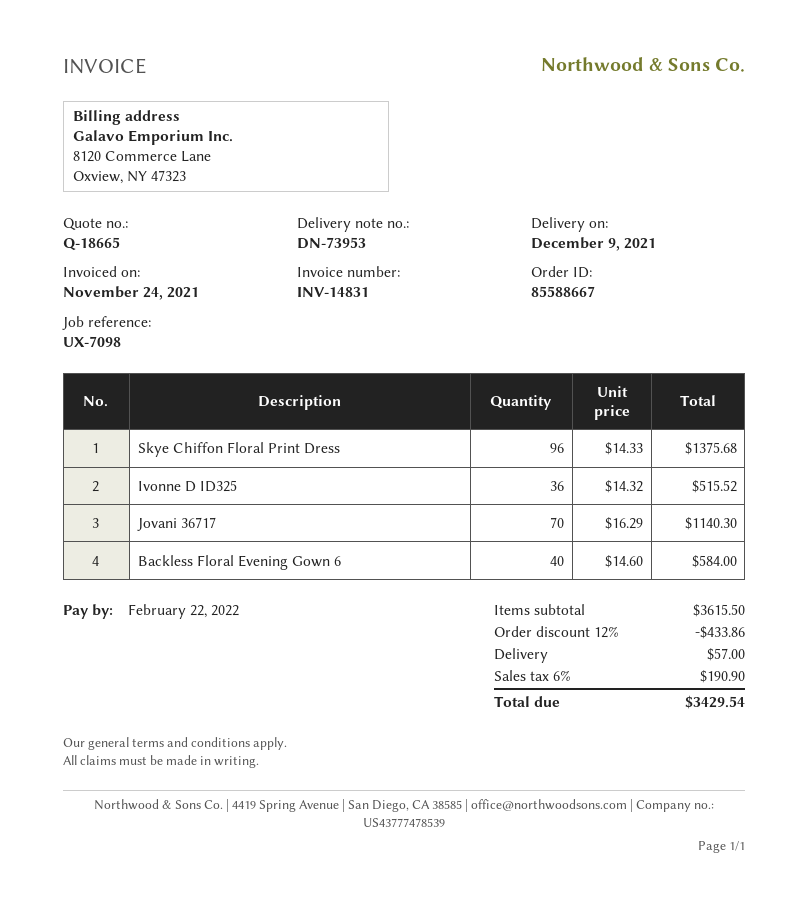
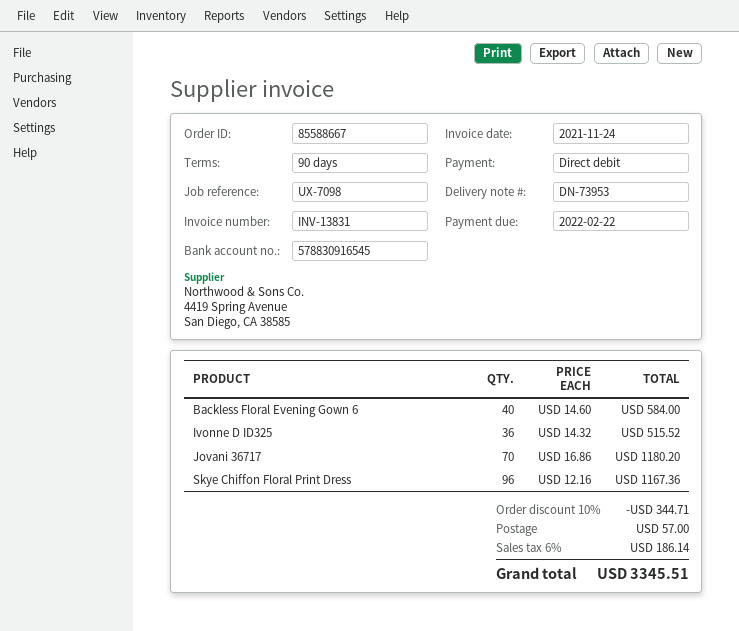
invoice number: INV-14831 -> INV-13831
Skye Chiffon Floral Print Dress: 96 x 14.33 = 1375.68 -> 96 x 12.16 = 1167.36
Jovani 36717: 70 x 16.29 = 1140.30 -> 70 x 16.86 = 1180.20
discount: 12% = 433.86 -> 10% = 344.71
tax: 6% = 190.90 -> 6% = 186.14
total: 3429.54 -> 3345.51

